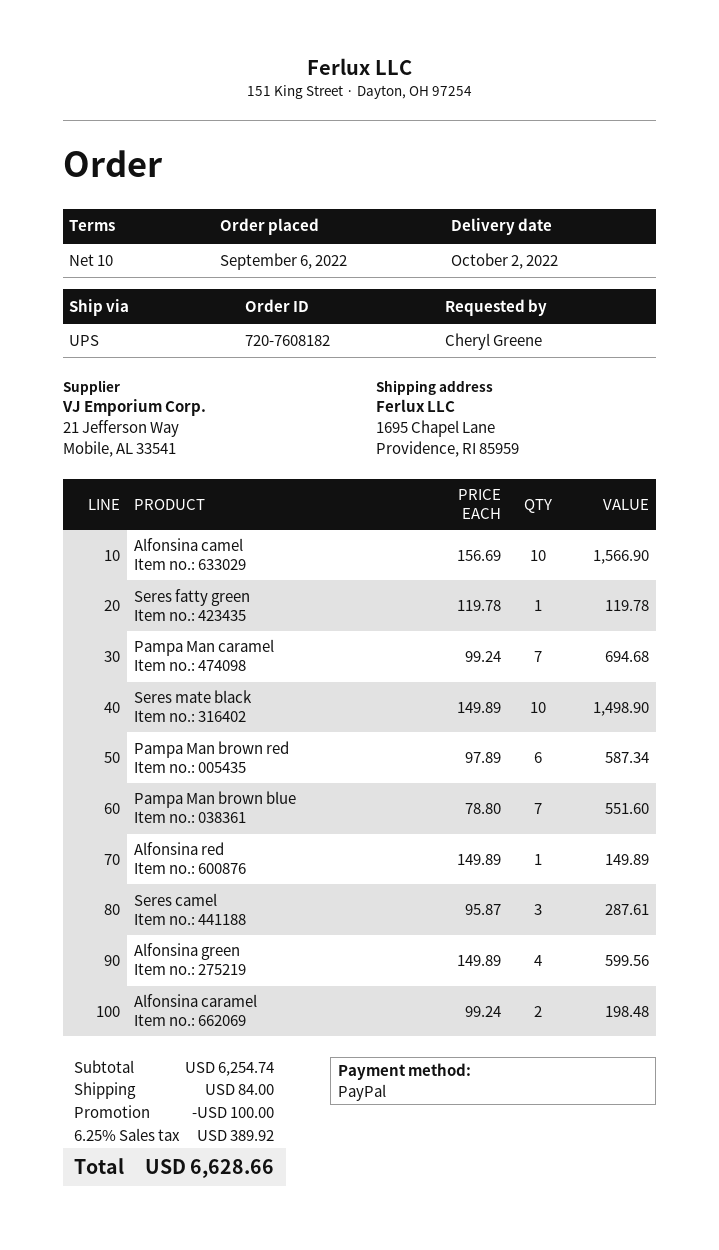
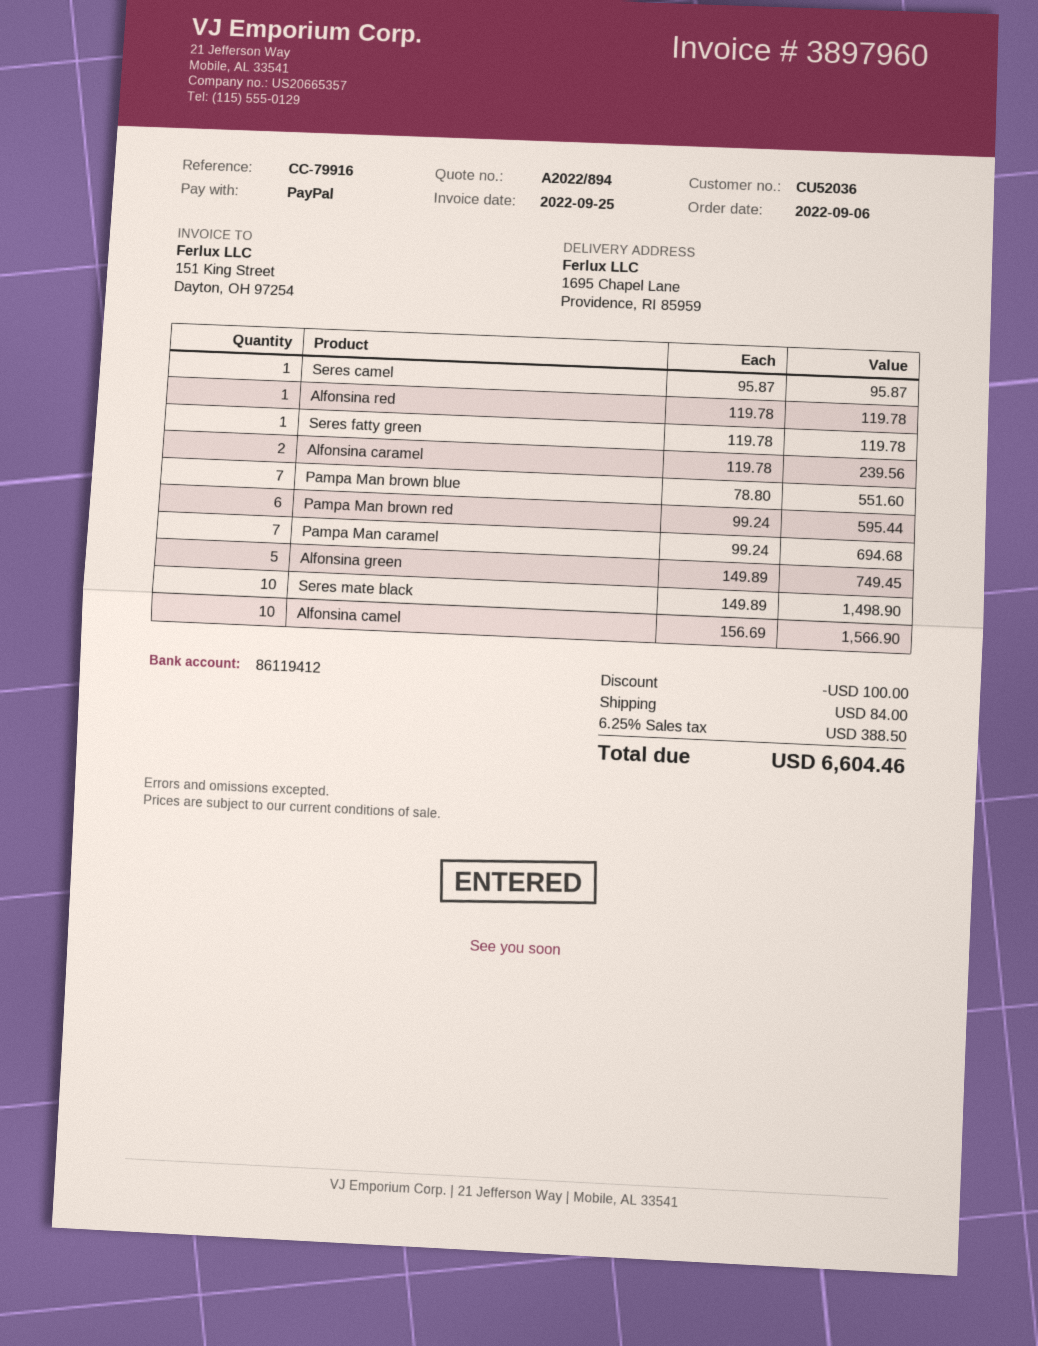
Pampa Man brown red: 6 x 97.89 = 587.34 -> 6 x 99.24 = 595.44
Alfonsina red: 1 x 149.89 = 149.89 -> 1 x 119.78 = 119.78
Seres camel: 3 x 95.87 = 287.61 -> 1 x 95.87 = 95.87
Alfonsina green: 4 x 149.89 = 599.56 -> 5 x 149.89 = 749.45
Alfonsina caramel: 2 x 99.24 = 198.48 -> 2 x 119.78 = 239.56
tax: 6.25% = 389.92 -> 6.25% = 388.50
total: 6628.66 -> 6604.46

